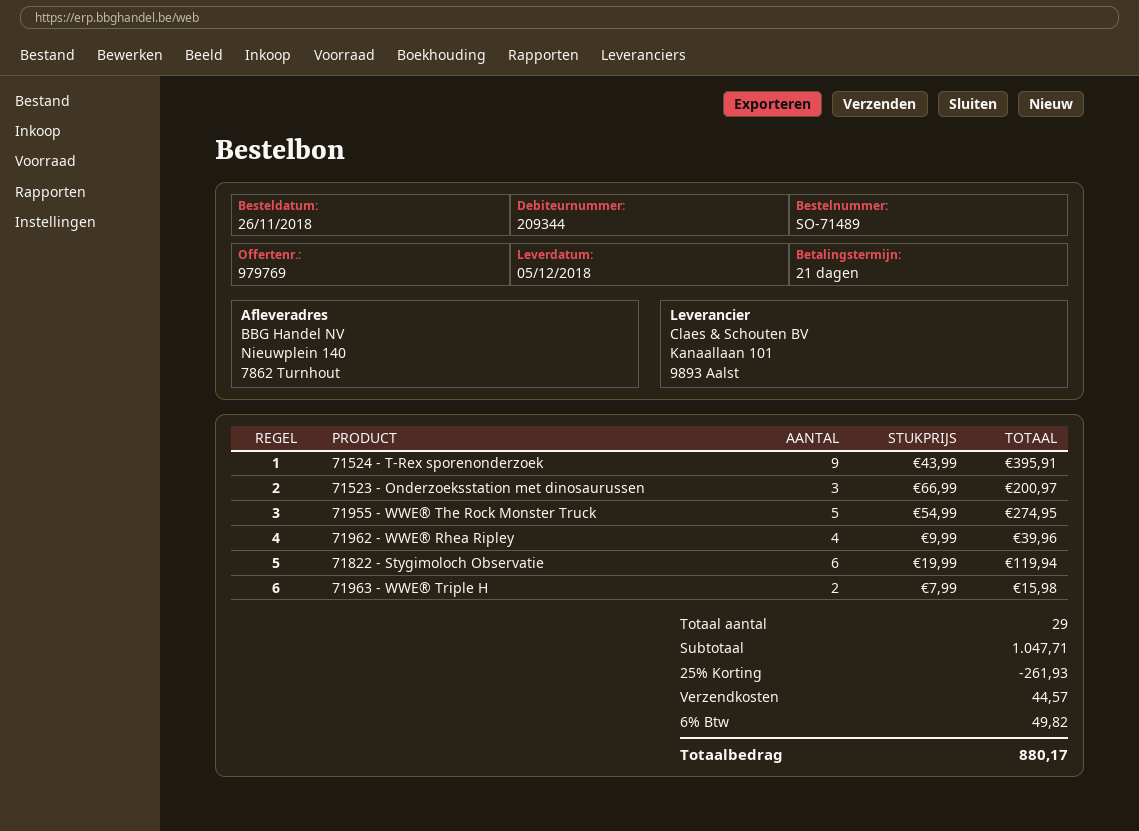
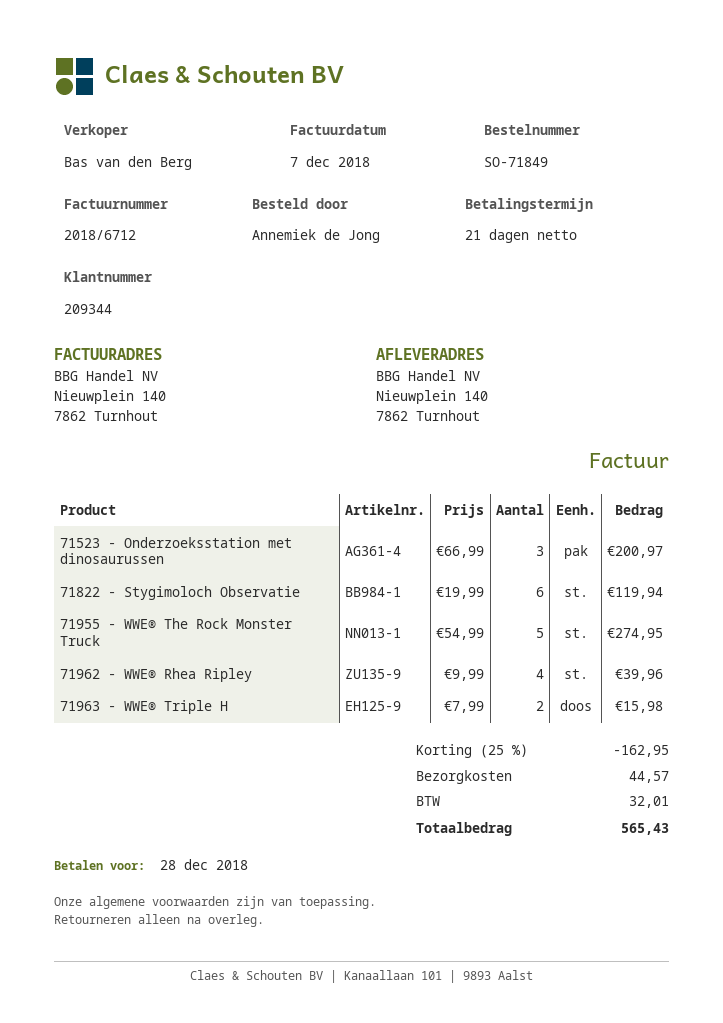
order number: SO-71489 -> SO-71849
71524 - T-Rex sporenonderzoek: 9 x 43.99 = 395.91 -> none
discount: 25% = 261.93 -> 25% = 162.95
tax: 49.82 -> 32.01
total: 880.17 -> 565.43

